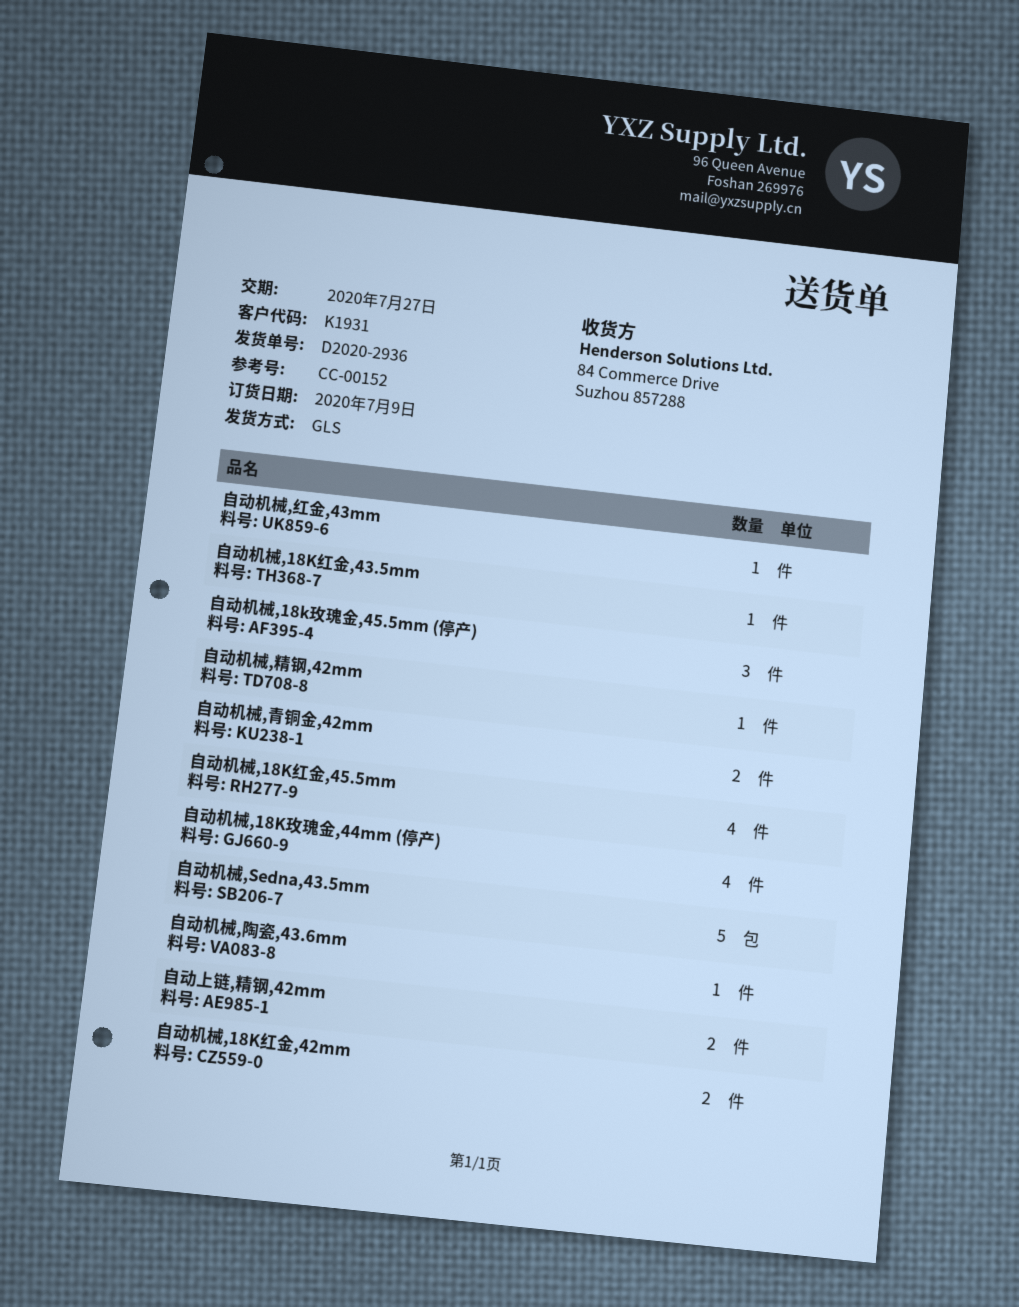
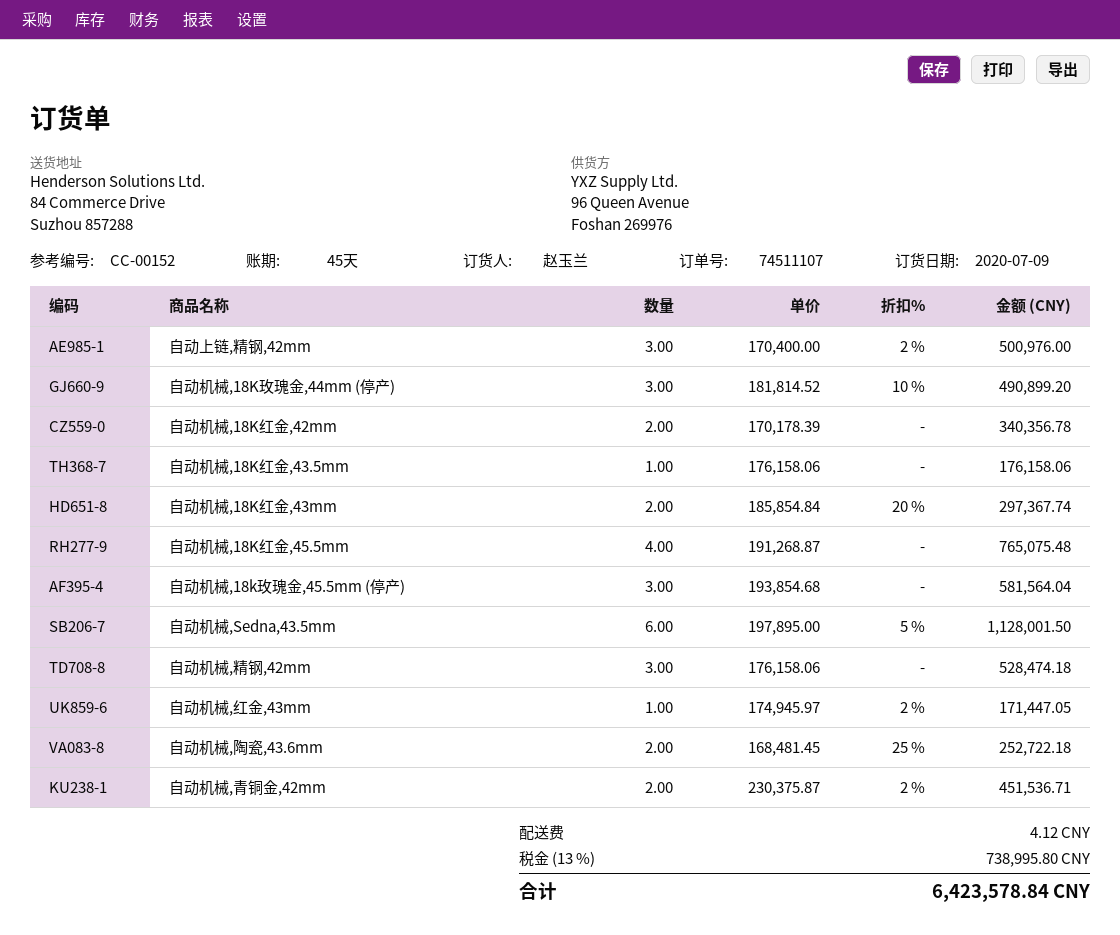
自动机械,精钢,42mm: 1 -> 3
自动机械,18K玫瑰金,44mm (停产): 4 -> 3
自动机械,Sedna,43.5mm: 5 -> 6
自动机械,陶瓷,43.6mm: 1 -> 2
自动上链,精钢,42mm: 2 -> 3
自动机械,18K红金,43mm: none -> 2

